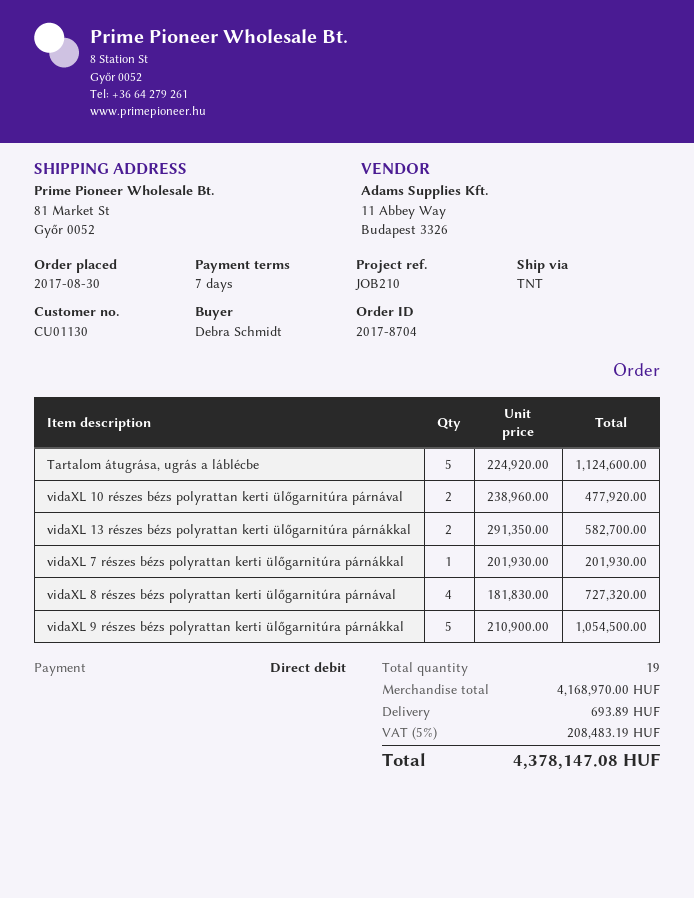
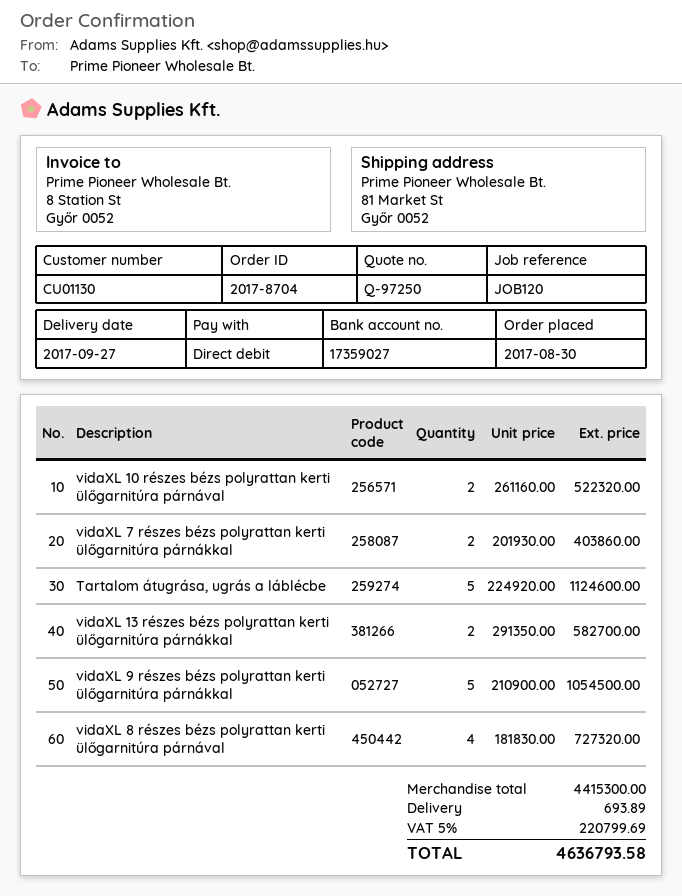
reference: JOB210 -> JOB120
vidaXL 10 részes bézs polyrattan kerti ülőgarnitúra párnával: 2 x 238960.00 = 477920.00 -> 2 x 261160.00 = 522320.00
vidaXL 7 részes bézs polyrattan kerti ülőgarnitúra párnákkal: 1 x 201930.00 = 201930.00 -> 2 x 201930.00 = 403860.00
subtotal: 4168970.00 -> 4415300.00
tax: 5% = 208483.19 -> 5% = 220799.69
total: 4378147.08 -> 4636793.58

